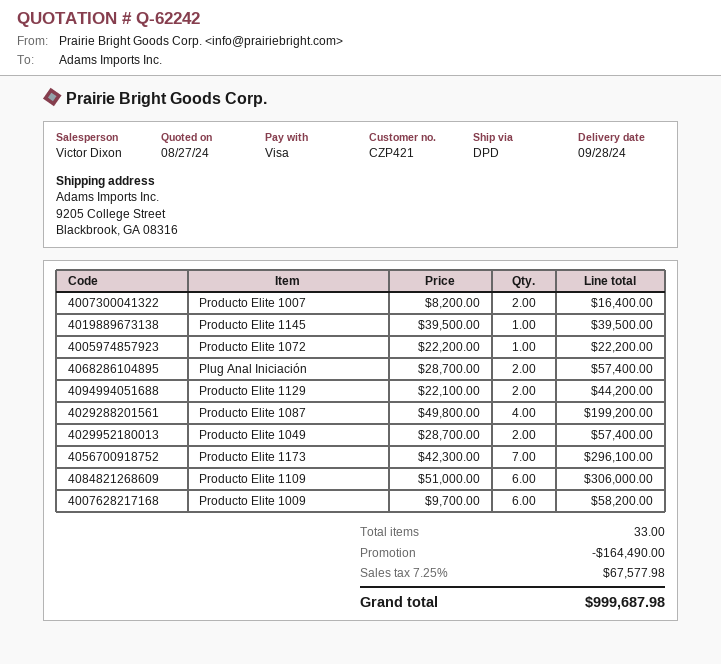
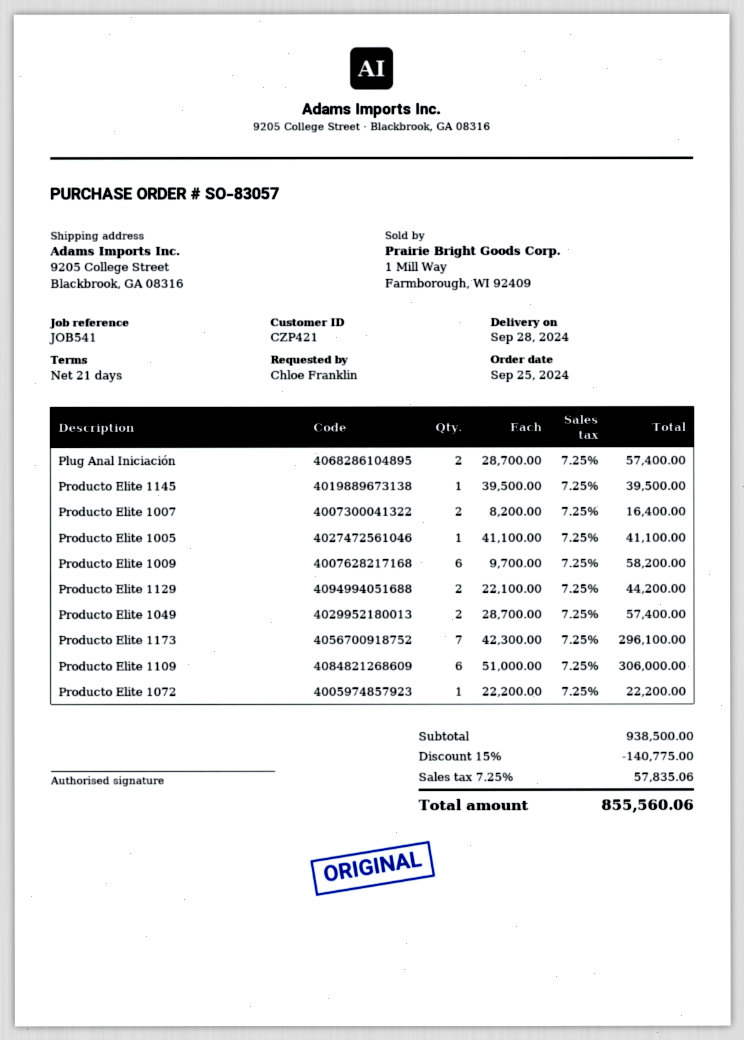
Producto Elite 1087: 4 x 49800.00 = 199200.00 -> none
Producto Elite 1005: none -> 1 x 41100.00 = 41100.00
discount: 164490.00 -> 140775.00
tax: 7.25% = 67577.98 -> 7.25% = 57835.06
total: 999687.98 -> 855560.06

